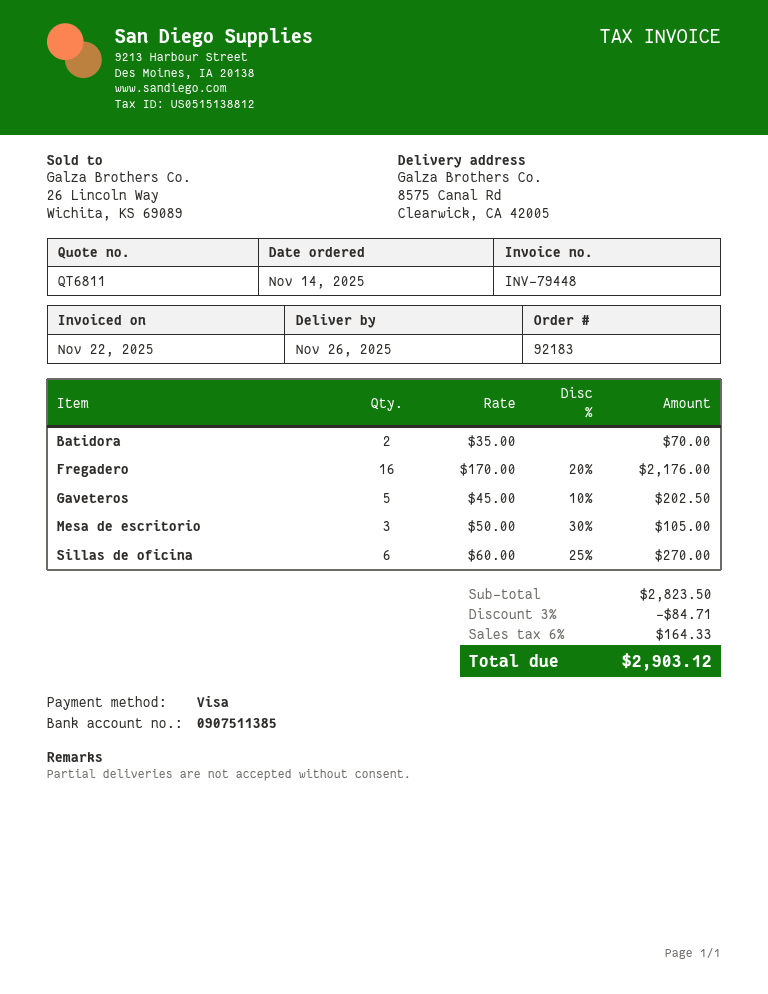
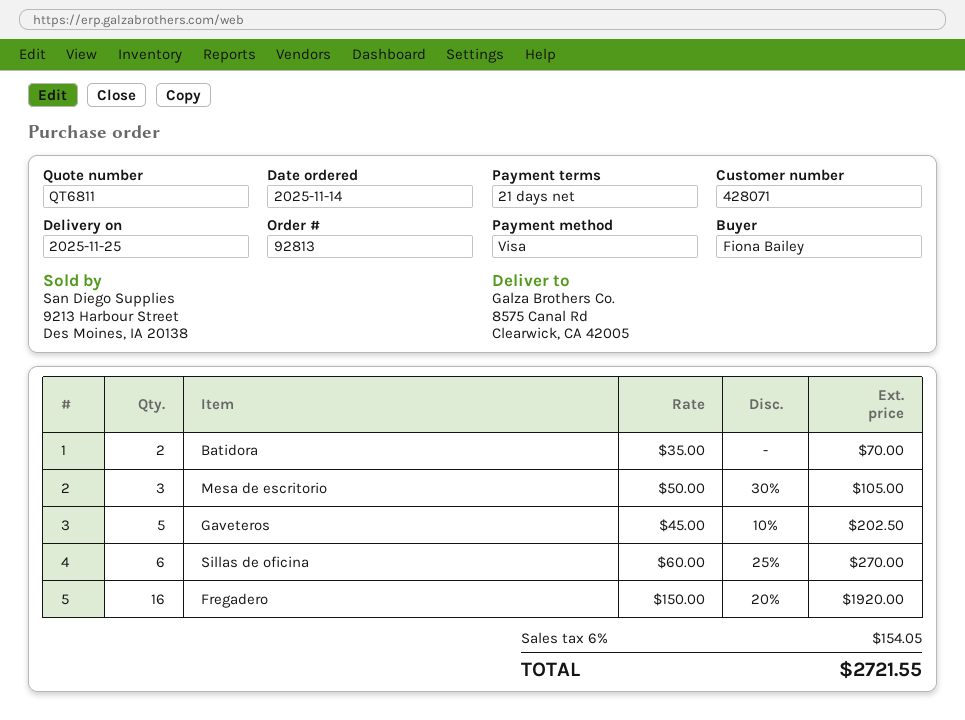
order number: 92183 -> 92813
delivery date: 2025-11-26 -> 2025-11-25
Fregadero: 16 x 170.00 - 20% = 2176.00 -> 16 x 150.00 - 20% = 1920.00
discount: 3% = 84.71 -> none
tax: 6% = 164.33 -> 6% = 154.05
total: 2903.12 -> 2721.55

